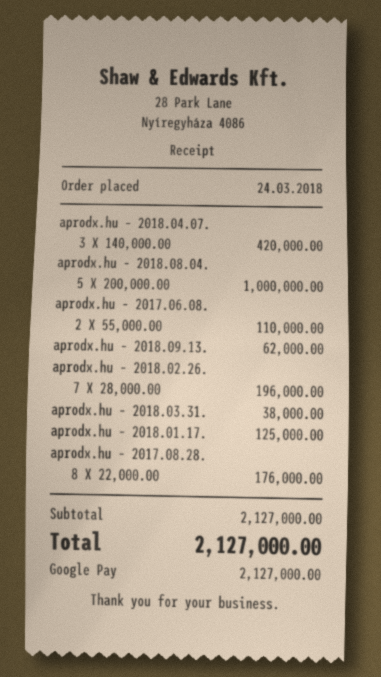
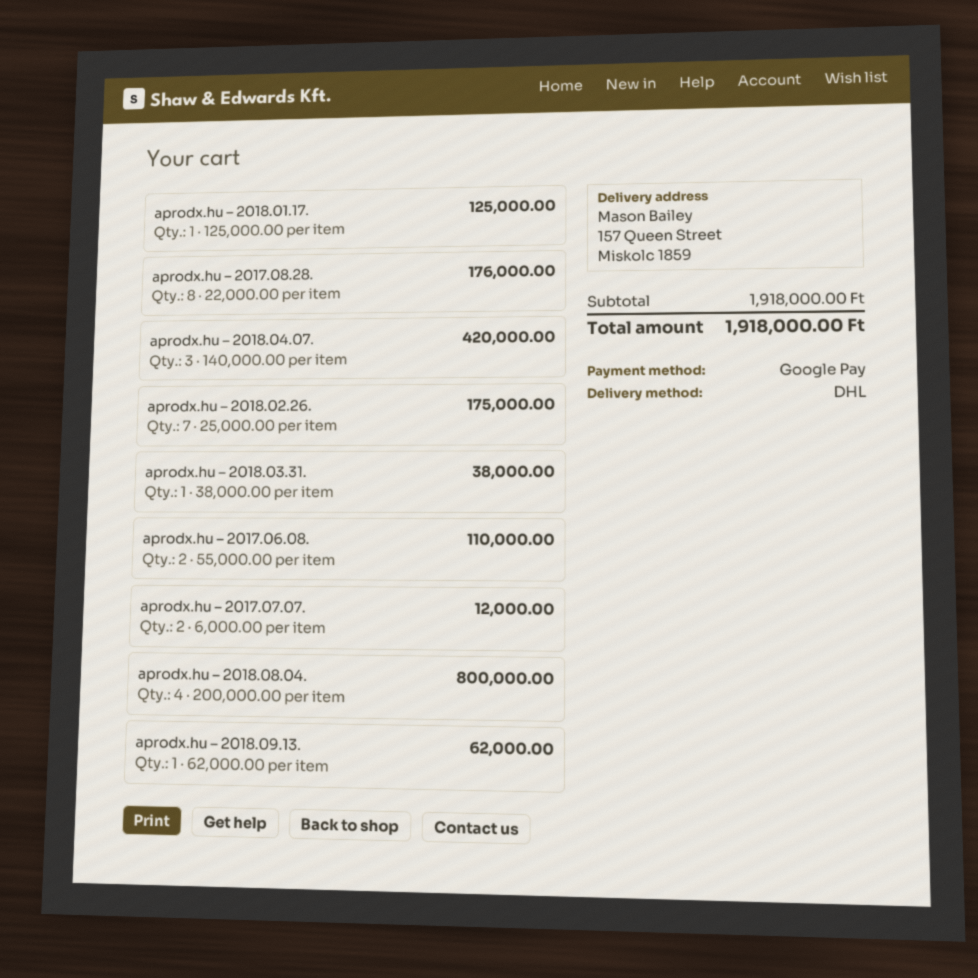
aprodx.hu – 2018.08.04.: 5 x 200000.00 = 1000000.00 -> 4 x 200000.00 = 800000.00
aprodx.hu – 2018.02.26.: 7 x 28000.00 = 196000.00 -> 7 x 25000.00 = 175000.00
aprodx.hu – 2017.07.07.: none -> 2 x 6000.00 = 12000.00
subtotal: 2127000.00 -> 1918000.00
total: 2127000.00 -> 1918000.00

